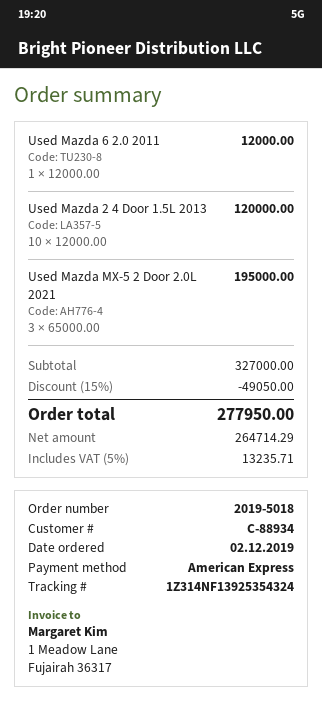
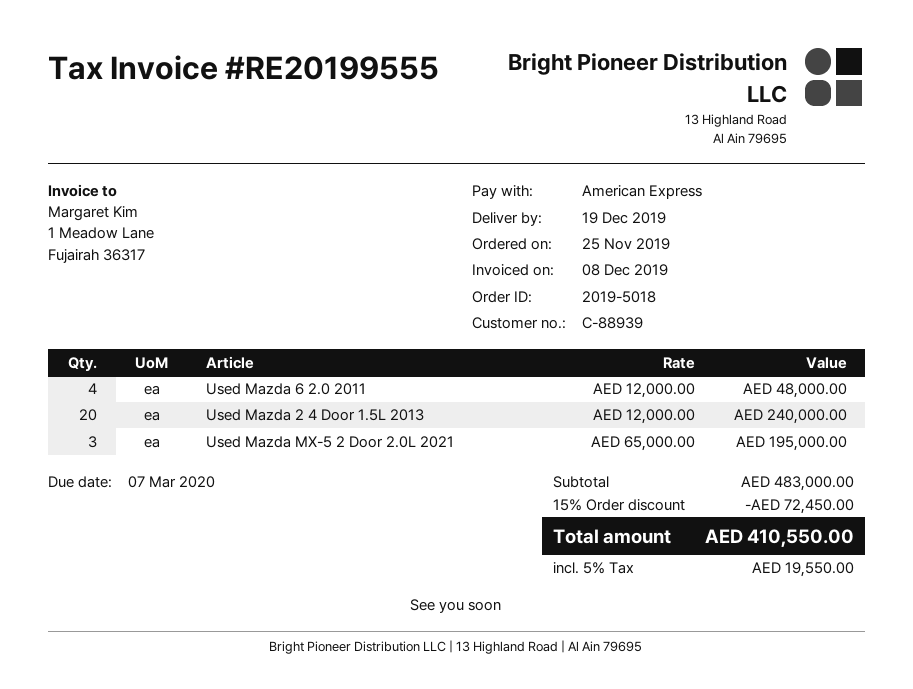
order date: 2019-12-02 -> 2019-11-25
customer number: C-88934 -> C-88939
Used Mazda 6 2.0 2011: 1 x 12000.00 = 12000.00 -> 4 x 12000.00 = 48000.00
Used Mazda 2 4 Door 1.5L 2013: 10 x 12000.00 = 120000.00 -> 20 x 12000.00 = 240000.00
subtotal: 327000.00 -> 483000.00
discount: 15% = 49050.00 -> 15% = 72450.00
tax: 5% = 13235.71 -> 5% = 19550.00
total: 277950.00 -> 410550.00

